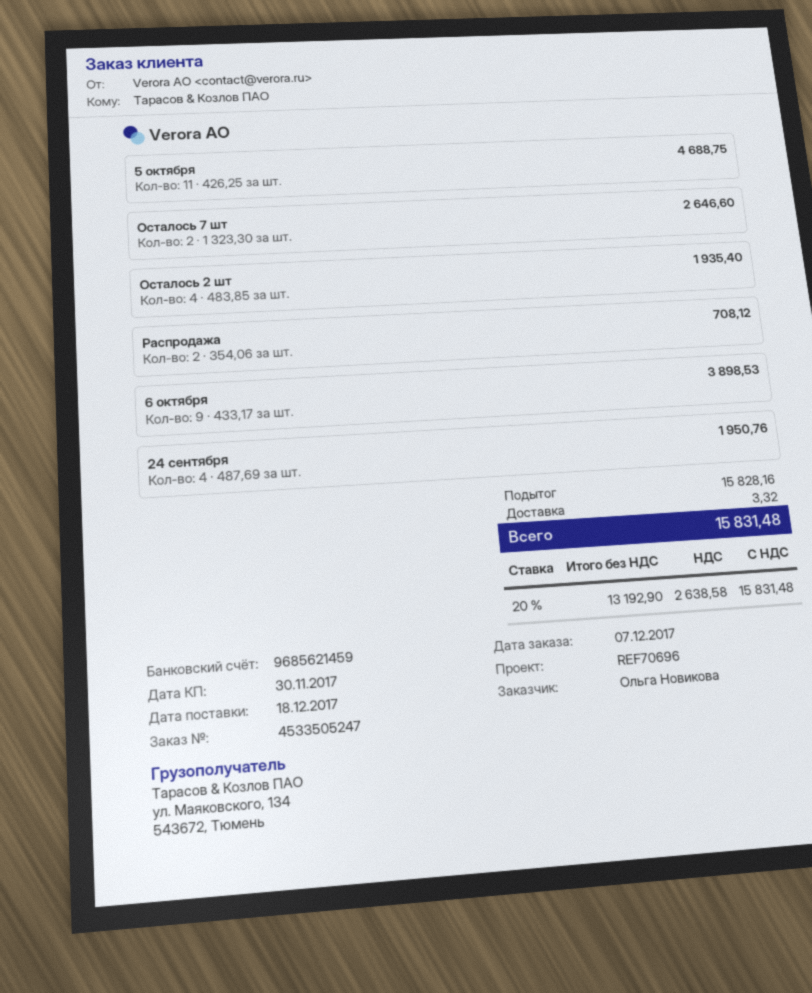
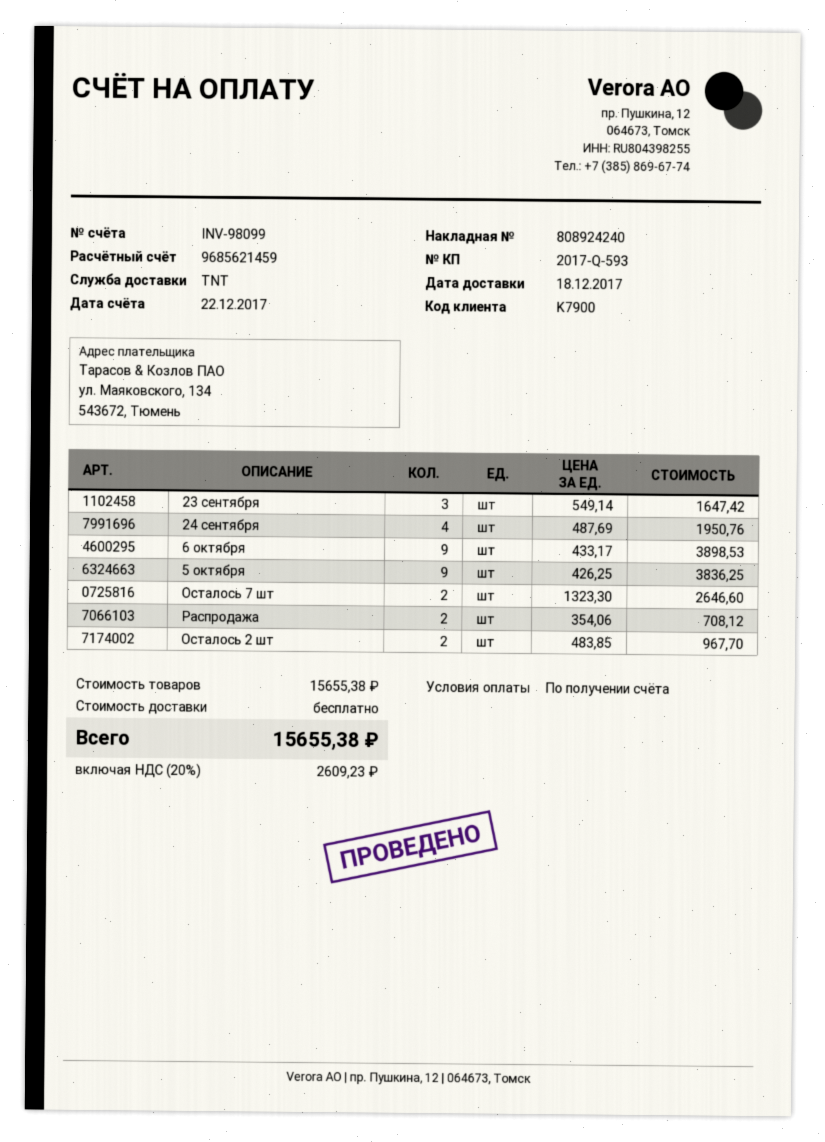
5 октября: 11 x 426.25 = 4688.75 -> 9 x 426.25 = 3836.25
Осталось 2 шт: 4 x 483.85 = 1935.40 -> 2 x 483.85 = 967.70
23 сентября: none -> 3 x 549.14 = 1647.42
subtotal: 15828.16 -> 15655.38
shipping: 3.32 -> 0.00
tax: 20% = 2638.58 -> 20% = 2609.23
total: 15831.48 -> 15655.38

